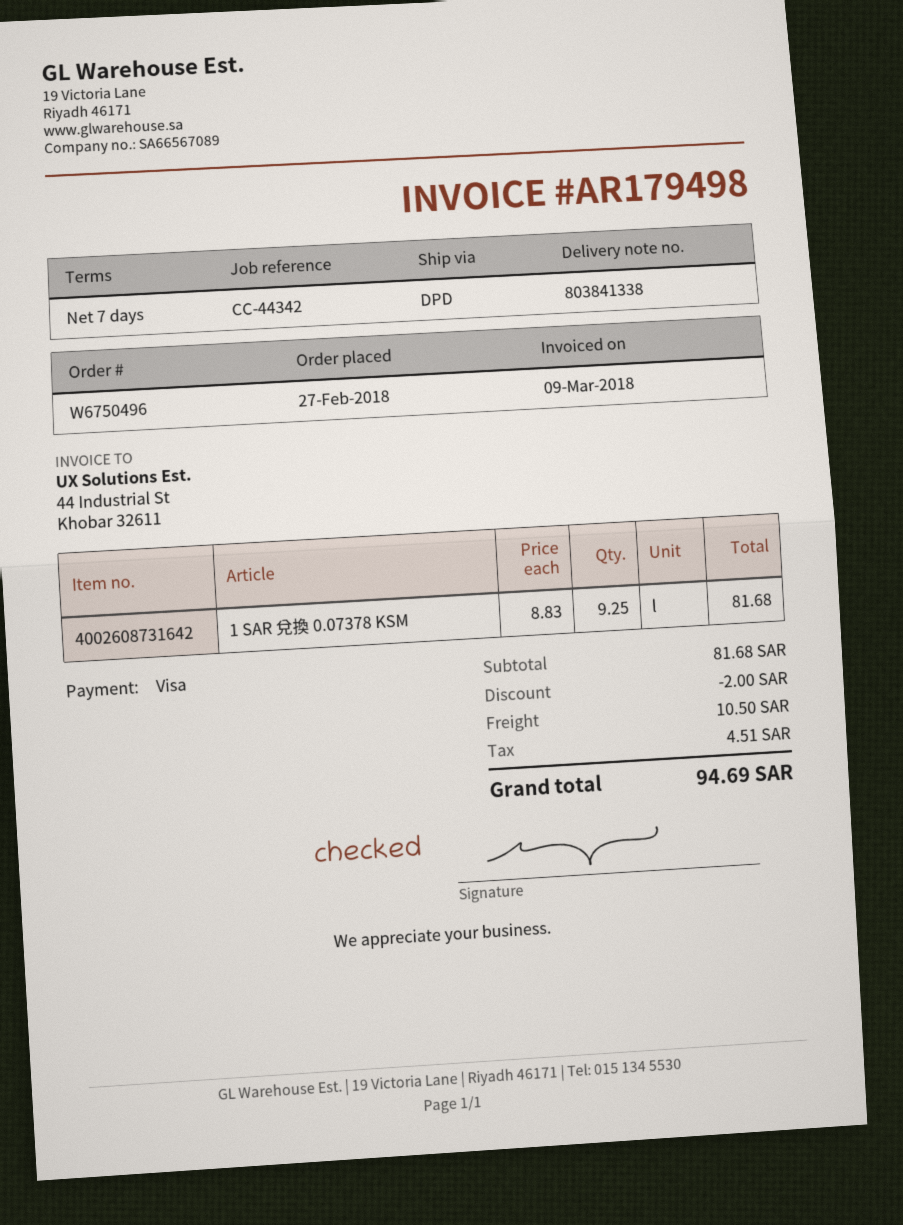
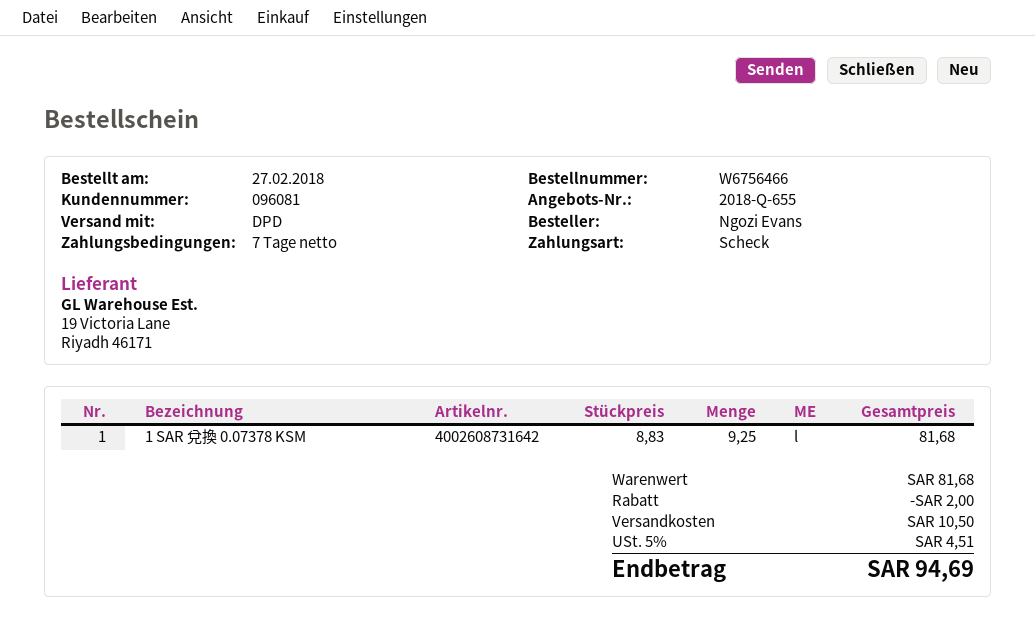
order number: W6750496 -> W6756466
payment method: Visa -> cheque

